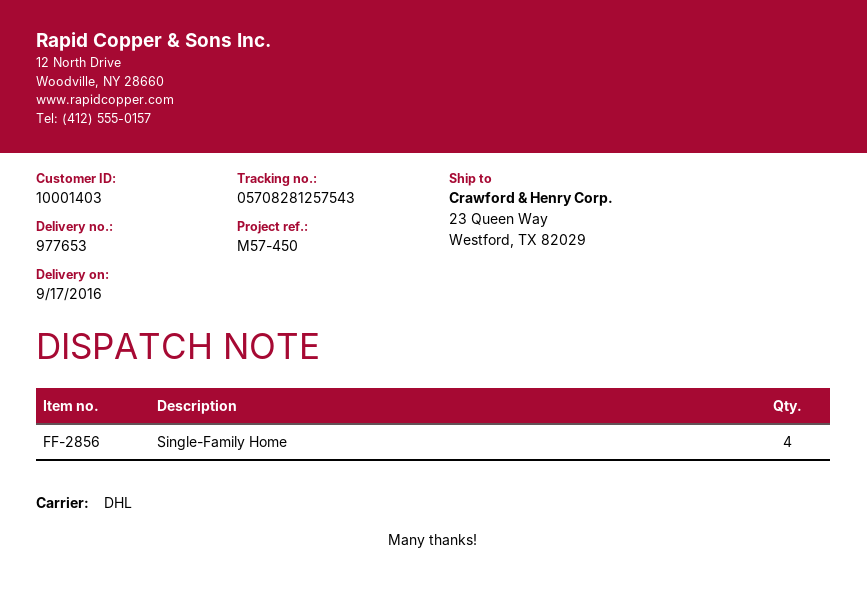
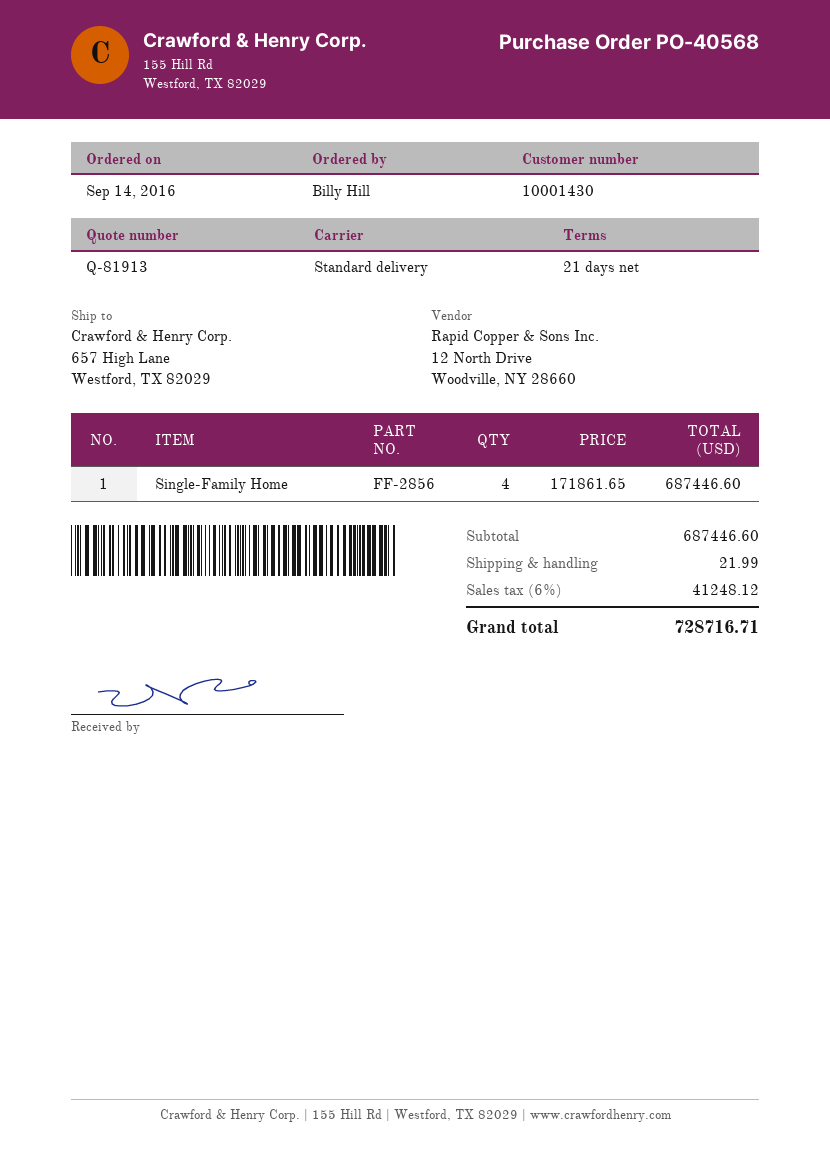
customer number: 10001403 -> 10001430
shipping method: DHL -> standard
ship to: 23 Queen Way, Westford, TX 82029 -> 657 High Lane, Westford, TX 82029

